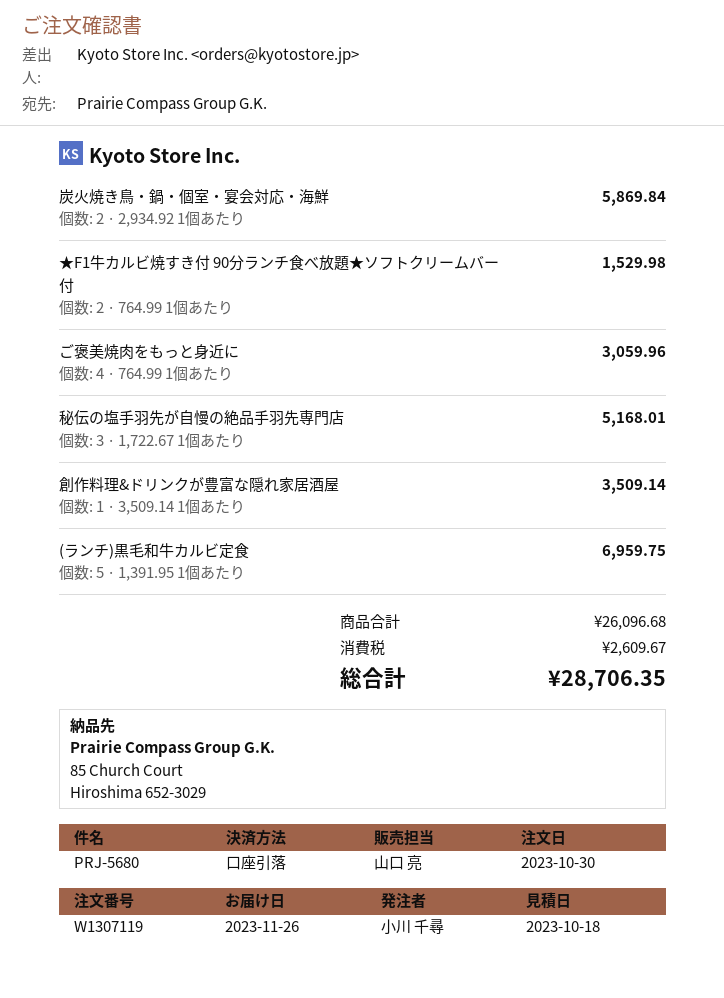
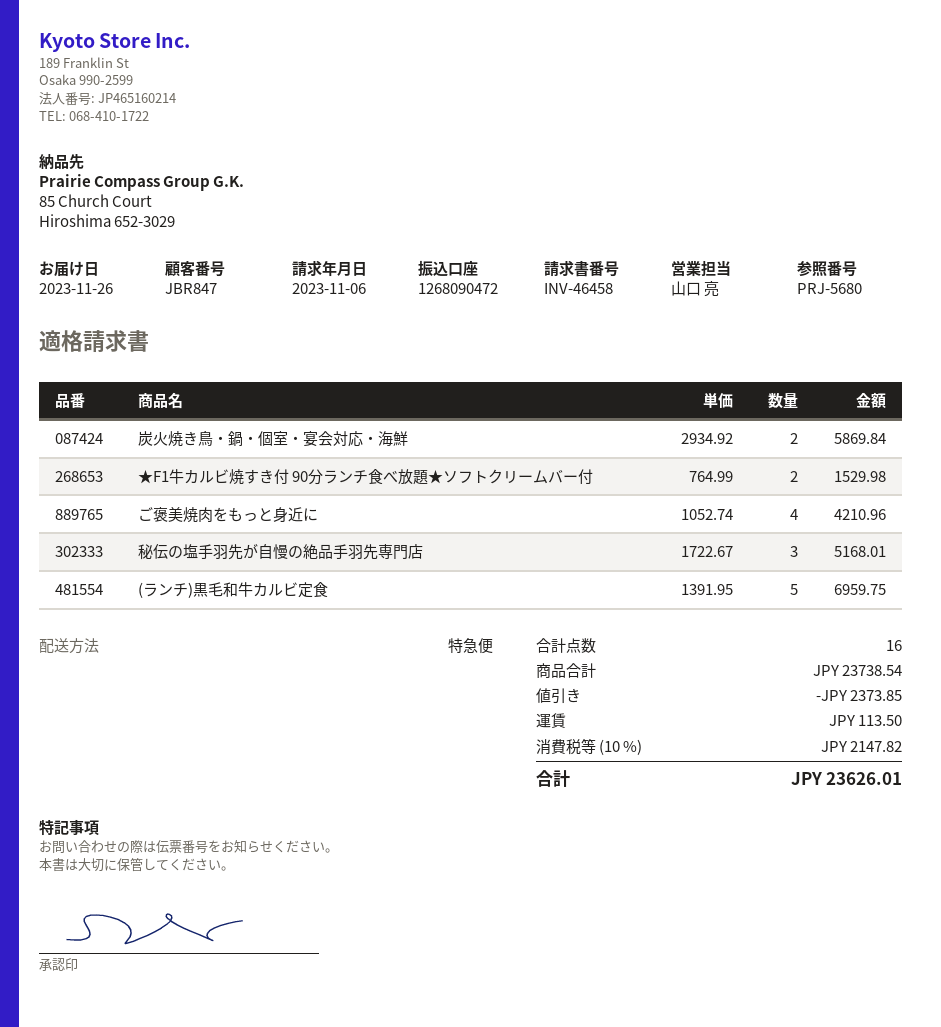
ご褒美焼肉をもっと身近に: 4 x 764.99 = 3059.96 -> 4 x 1052.74 = 4210.96
創作料理&ドリンクが豊富な隠れ家居酒屋: 1 x 3509.14 = 3509.14 -> none
subtotal: 26096.68 -> 23738.54
discount: none -> 2373.85
shipping: none -> 113.50
tax: 2609.67 -> 2147.82
total: 28706.35 -> 23626.01

